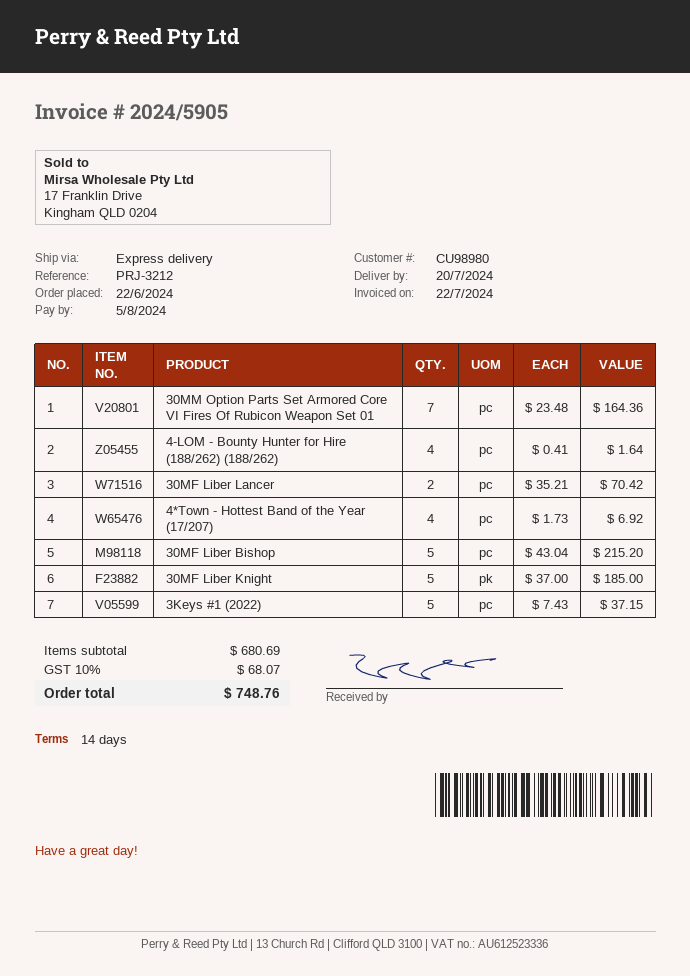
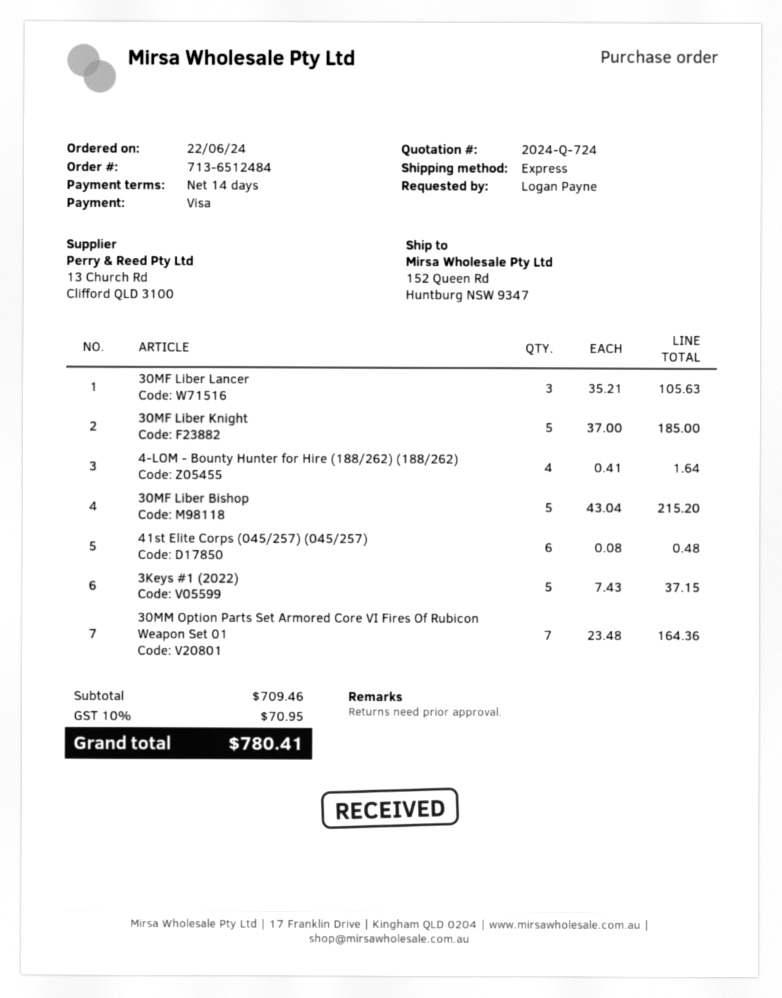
30MF Liber Lancer: 2 x 35.21 = 70.42 -> 3 x 35.21 = 105.63
4*Town - Hottest Band of the Year (17/207): 4 x 1.73 = 6.92 -> none
41st Elite Corps (045/257) (045/257): none -> 6 x 0.08 = 0.48
subtotal: 680.69 -> 709.46
tax: 10% = 68.07 -> 10% = 70.95
total: 748.76 -> 780.41

